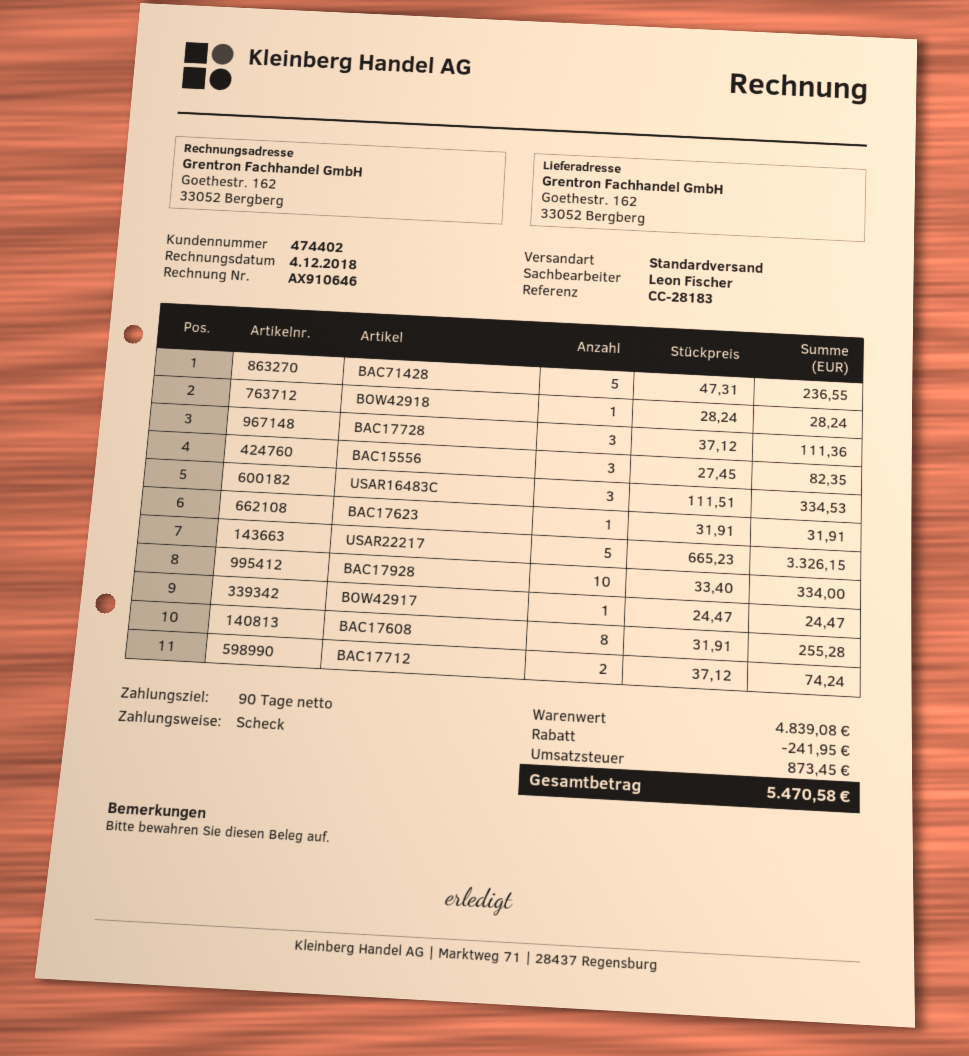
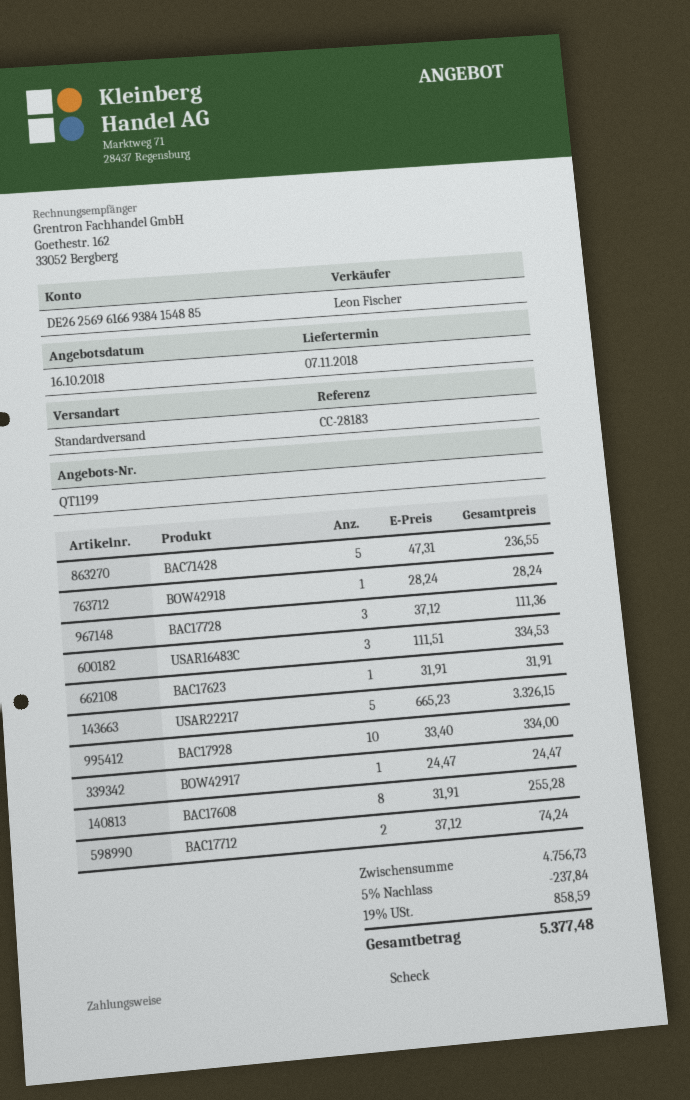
BAC15556: 3 x 27.45 = 82.35 -> none
subtotal: 4839.08 -> 4756.73
discount: 241.95 -> 237.84
tax: 873.45 -> 858.59
total: 5470.58 -> 5377.48

